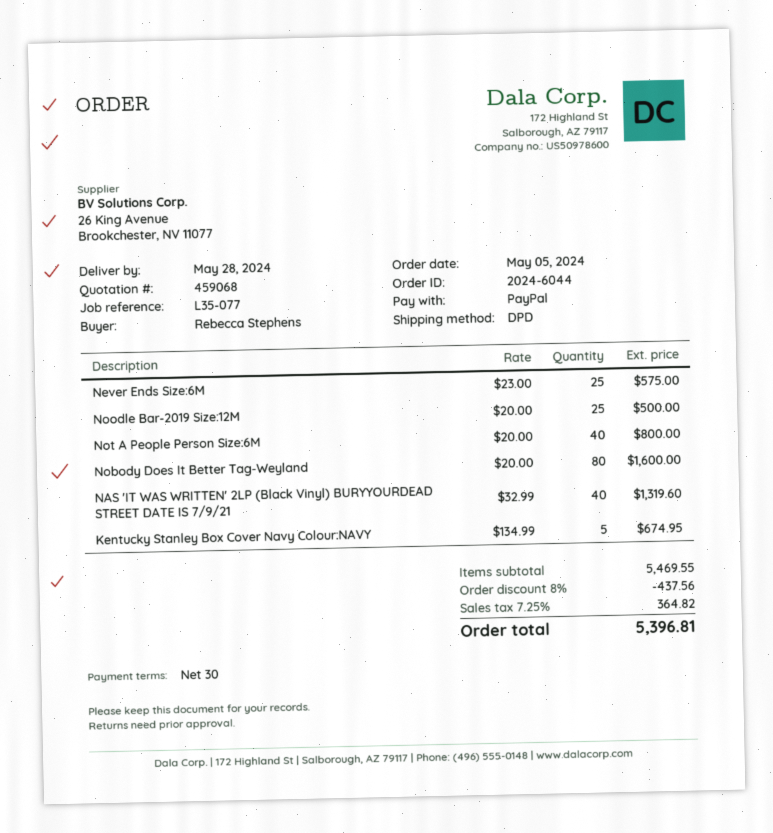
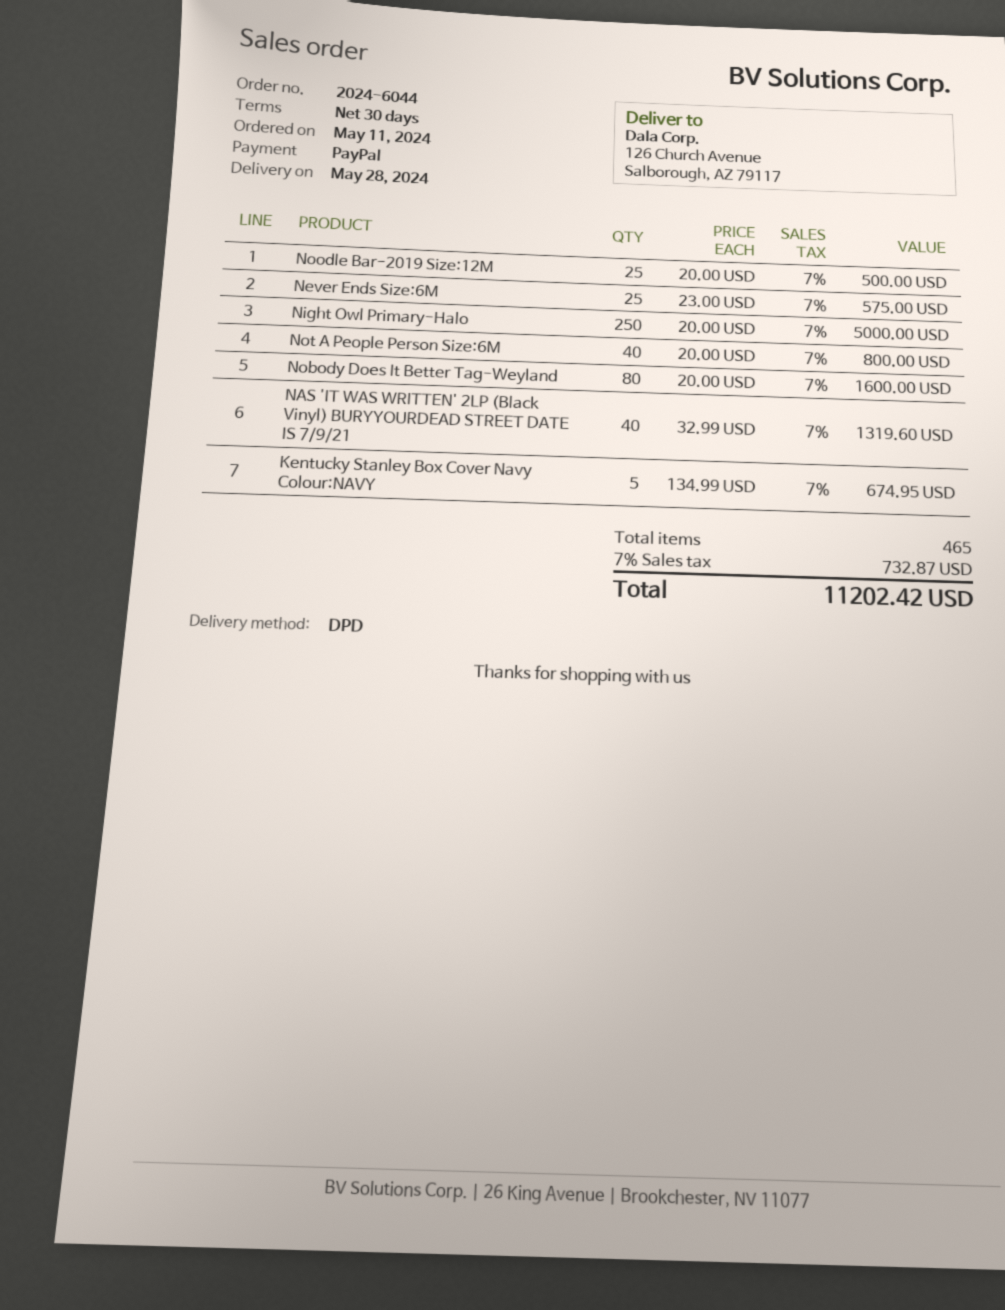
order date: 2024-05-05 -> 2024-05-11
Night Owl Primary-Halo: none -> 250 x 20.00 = 5000.00
discount: 8% = 437.56 -> none
tax: 7.25% = 364.82 -> 7% = 732.87
total: 5396.81 -> 11202.42

